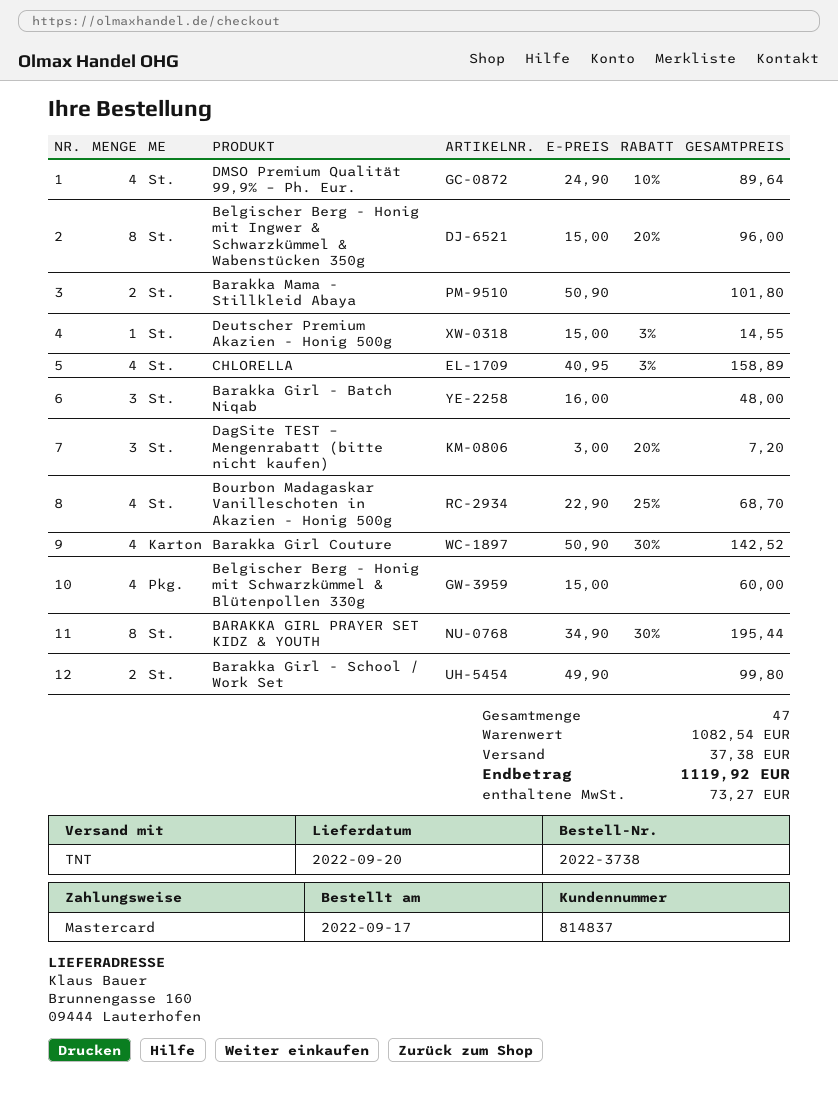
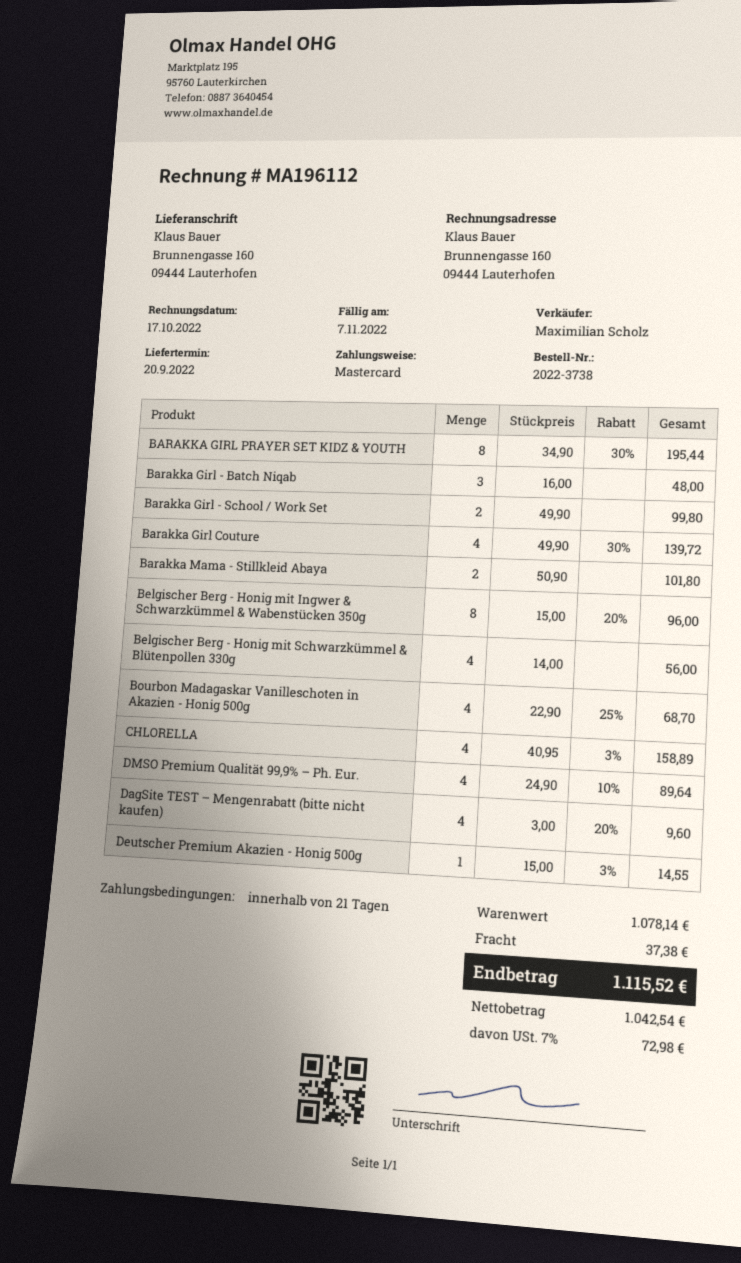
DagSite TEST – Mengenrabatt (bitte nicht kaufen): 3 x 3.00 - 20% = 7.20 -> 4 x 3.00 - 20% = 9.60
Barakka Girl Couture: 4 x 50.90 - 30% = 142.52 -> 4 x 49.90 - 30% = 139.72
Belgischer Berg - Honig mit Schwarzkümmel & Blütenpollen 330g: 4 x 15.00 = 60.00 -> 4 x 14.00 = 56.00
subtotal: 1082.54 -> 1078.14
tax: 73.27 -> 72.98
total: 1119.92 -> 1115.52

